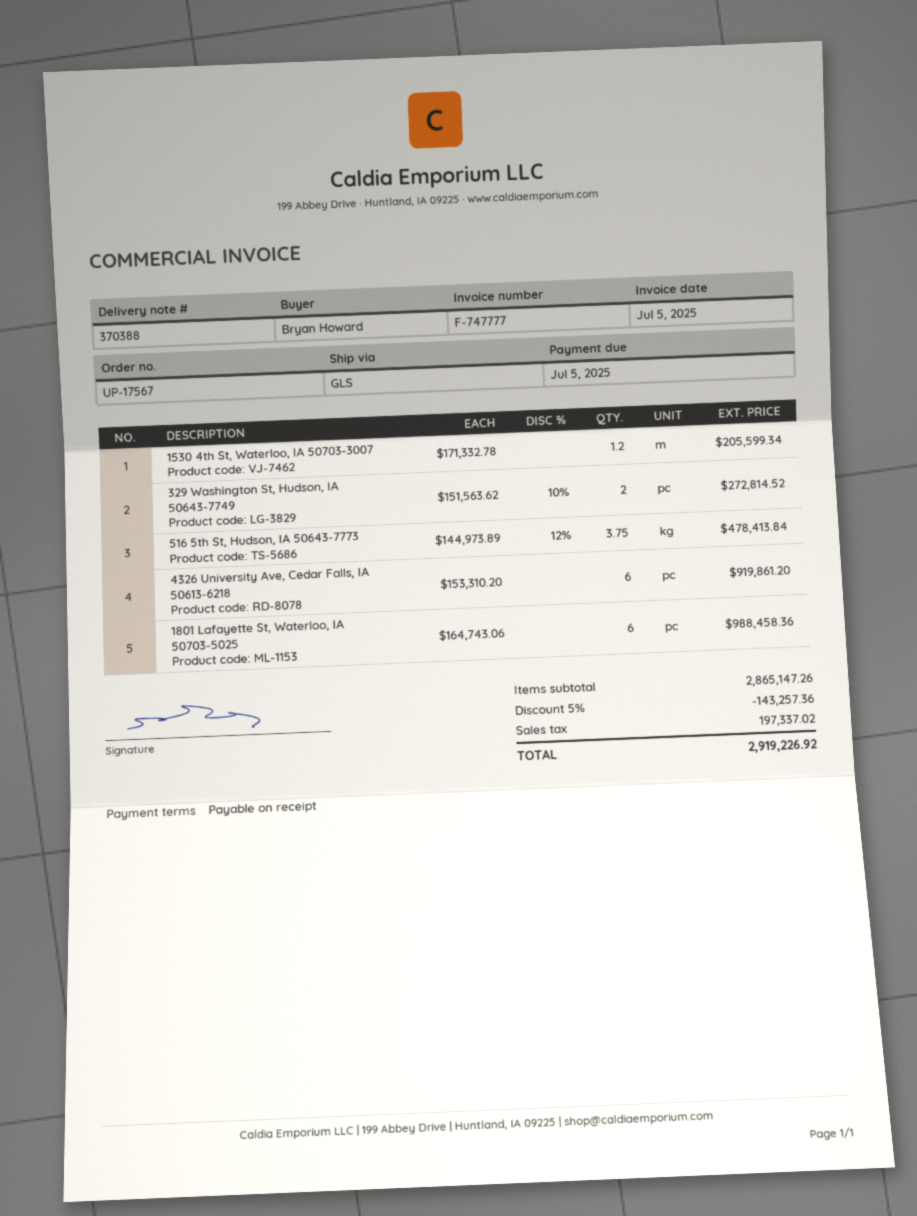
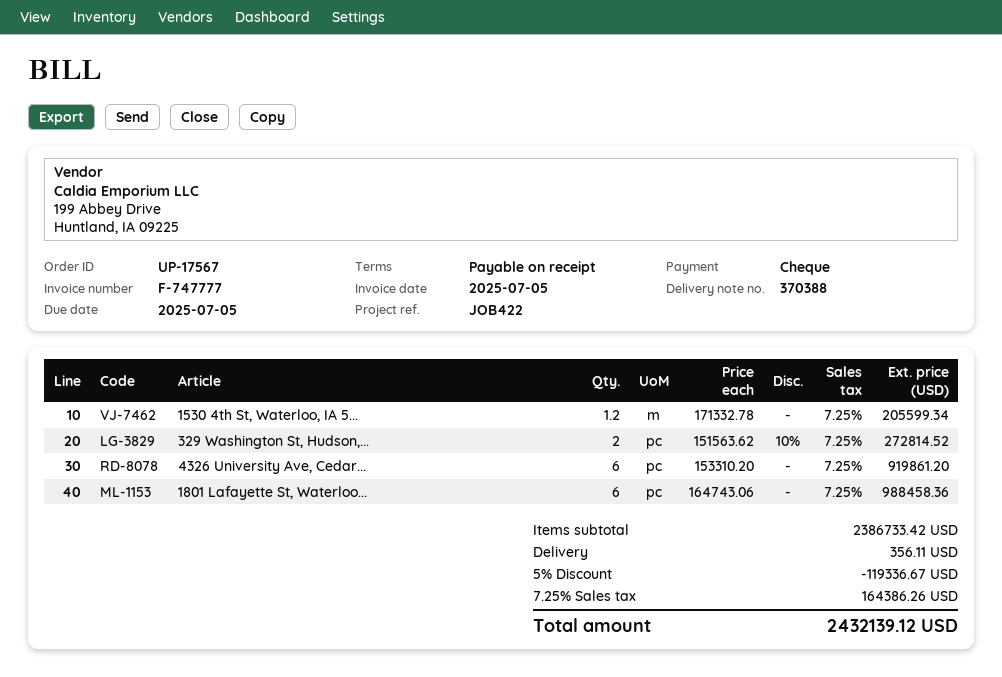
516 5th St, Hudson, IA 50643-7773: 3.75 x 144973.89 - 12% = 478413.84 -> none
subtotal: 2865147.26 -> 2386733.42
discount: 5% = 143257.36 -> 5% = 119336.67
shipping: none -> 356.11
tax: 197337.02 -> 164386.26
total: 2919226.92 -> 2432139.12

